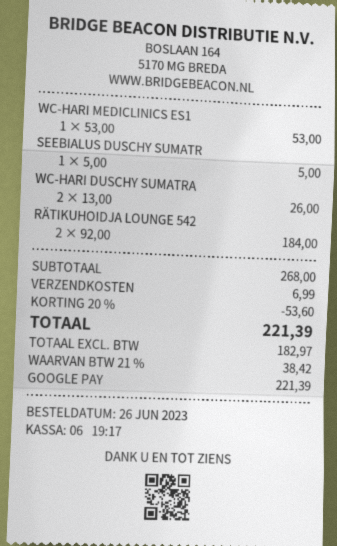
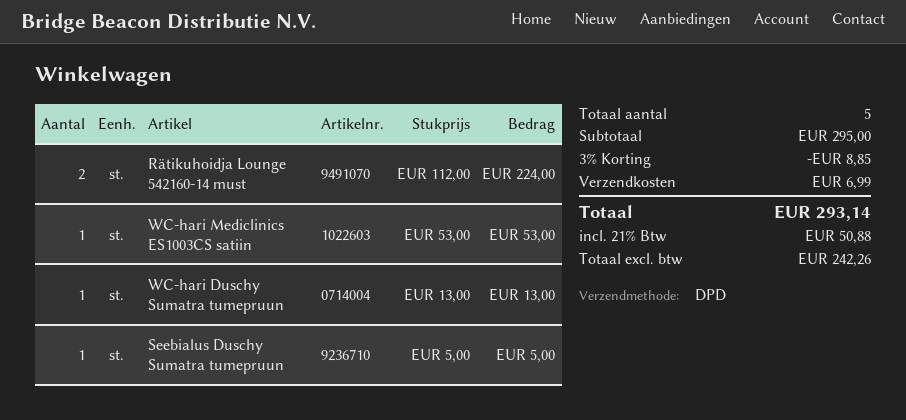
WC-HARI DUSCHY SUMATRA: 2 x 13.00 = 26.00 -> 1 x 13.00 = 13.00
RÄTIKUHOIDJA LOUNGE 542: 2 x 92.00 = 184.00 -> 2 x 112.00 = 224.00
subtotal: 268.00 -> 295.00
discount: 20% = 53.60 -> 3% = 8.85
net: 182.97 -> 242.26
tax: 21% = 38.42 -> 21% = 50.88
total: 221.39 -> 293.14

